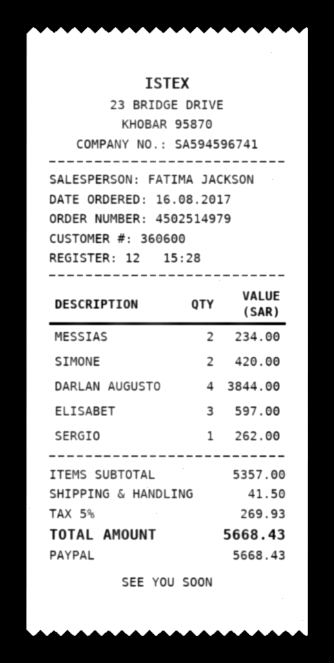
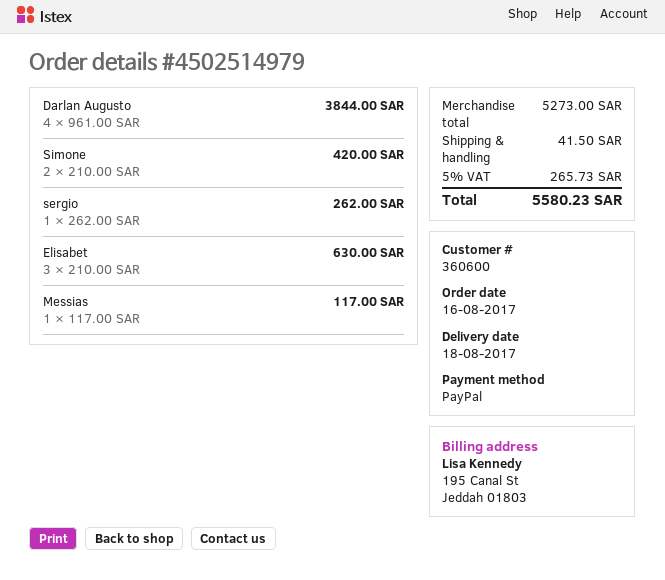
MESSIAS: 2 for 234.00 -> 1 for 117.00
ELISABET: 3 for 597.00 -> 3 for 630.00
subtotal: 5357.00 -> 5273.00
tax: 5% = 269.93 -> 5% = 265.73
total: 5668.43 -> 5580.23

